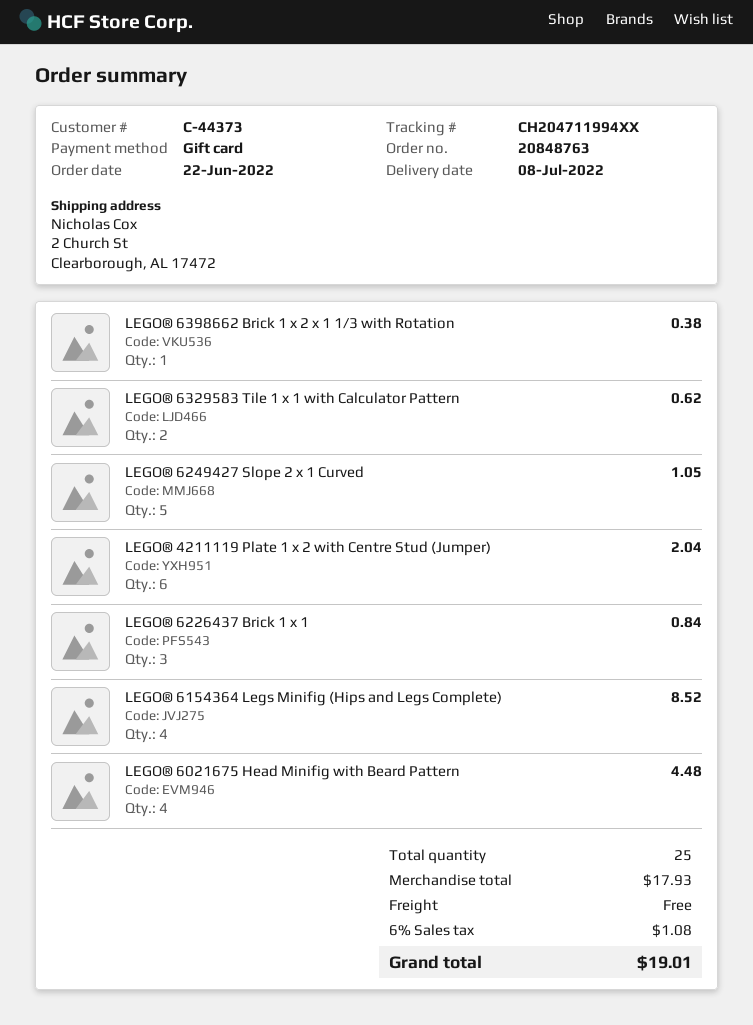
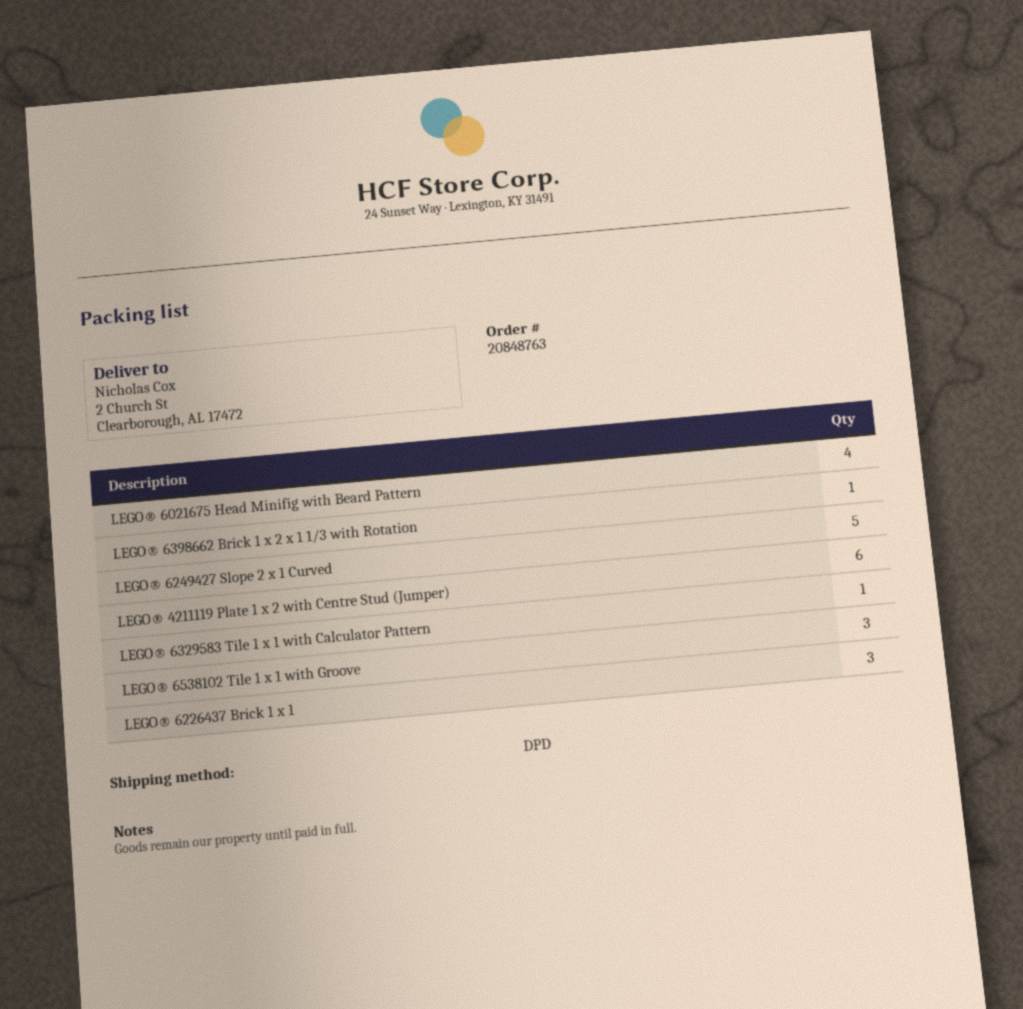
LEGO® 6329583 Tile 1 x 1 with Calculator Pattern: 2 -> 1
LEGO® 6154364 Legs Minifig (Hips and Legs Complete): 4 -> none
LEGO® 6538102 Tile 1 x 1 with Groove: none -> 3

